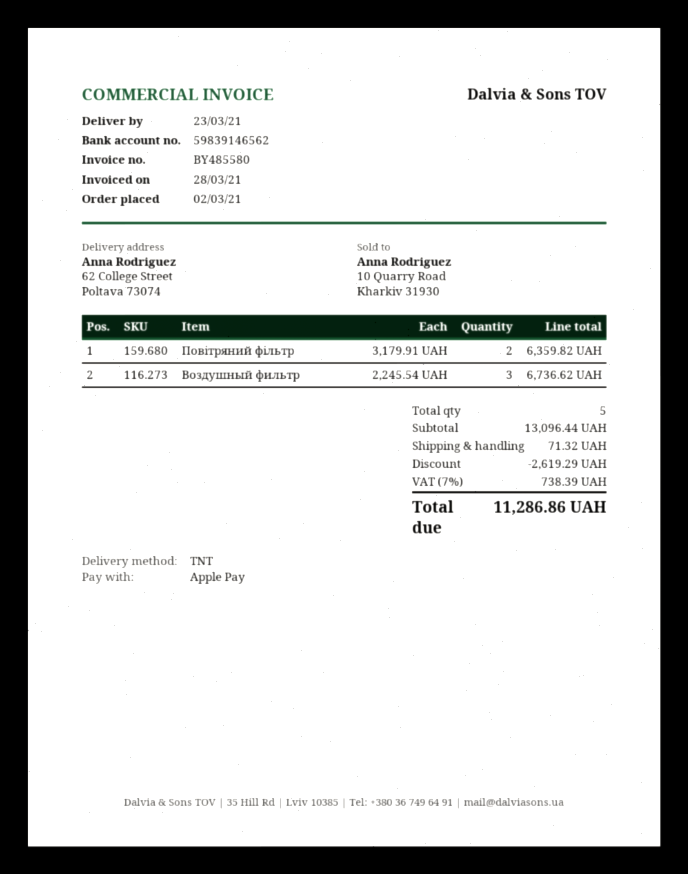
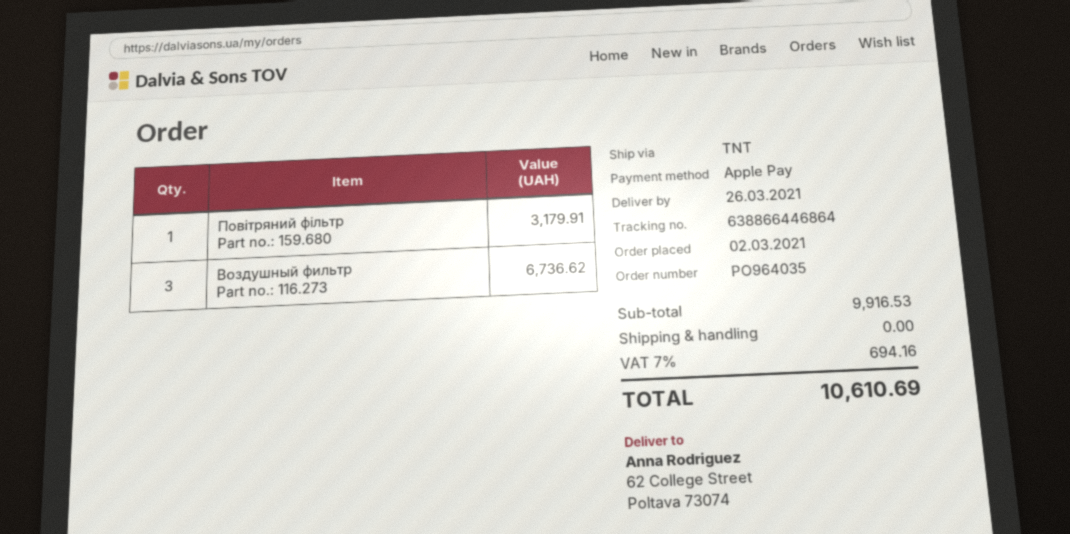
delivery date: 2021-03-23 -> 2021-03-26
Повітряний фільтр: 2 for 6359.82 -> 1 for 3179.91
subtotal: 13096.44 -> 9916.53
discount: 2619.29 -> none
shipping: 71.32 -> 0.00
tax: 7% = 738.39 -> 7% = 694.16
total: 11286.86 -> 10610.69

